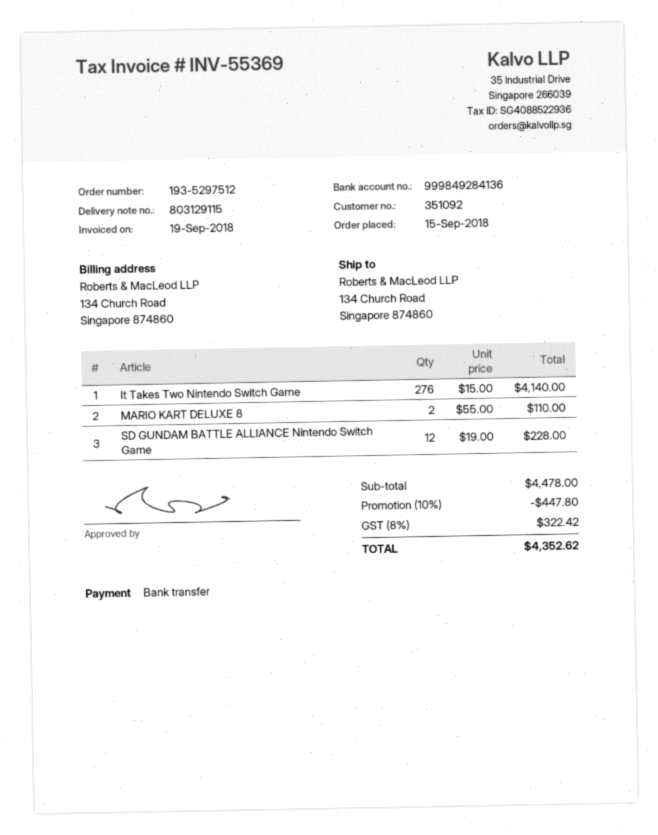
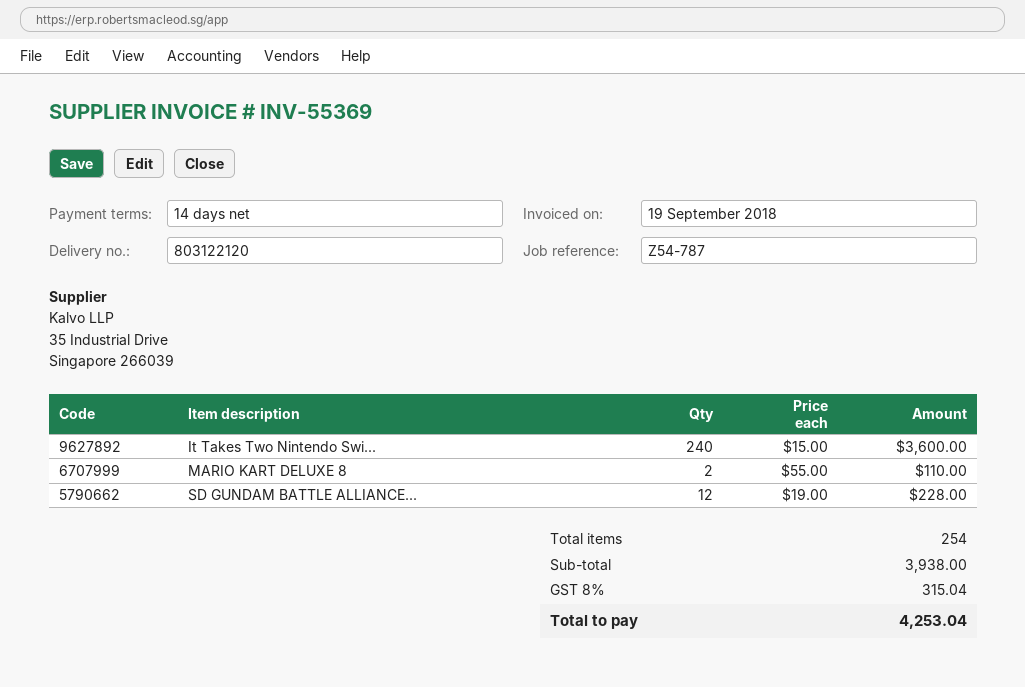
delivery note number: 803129115 -> 803122120
It Takes Two Nintendo Switch Game: 276 x 15.00 = 4140.00 -> 240 x 15.00 = 3600.00
subtotal: 4478.00 -> 3938.00
discount: 10% = 447.80 -> none
tax: 8% = 322.42 -> 8% = 315.04
total: 4352.62 -> 4253.04

